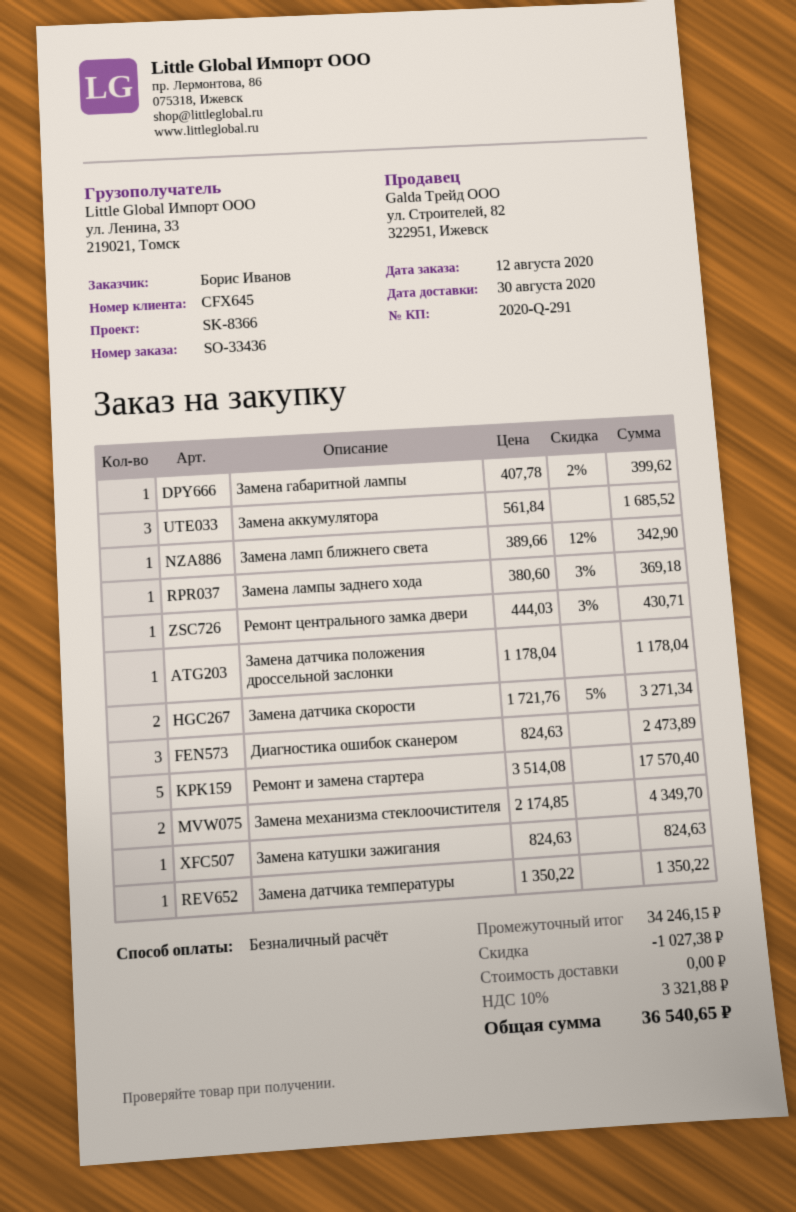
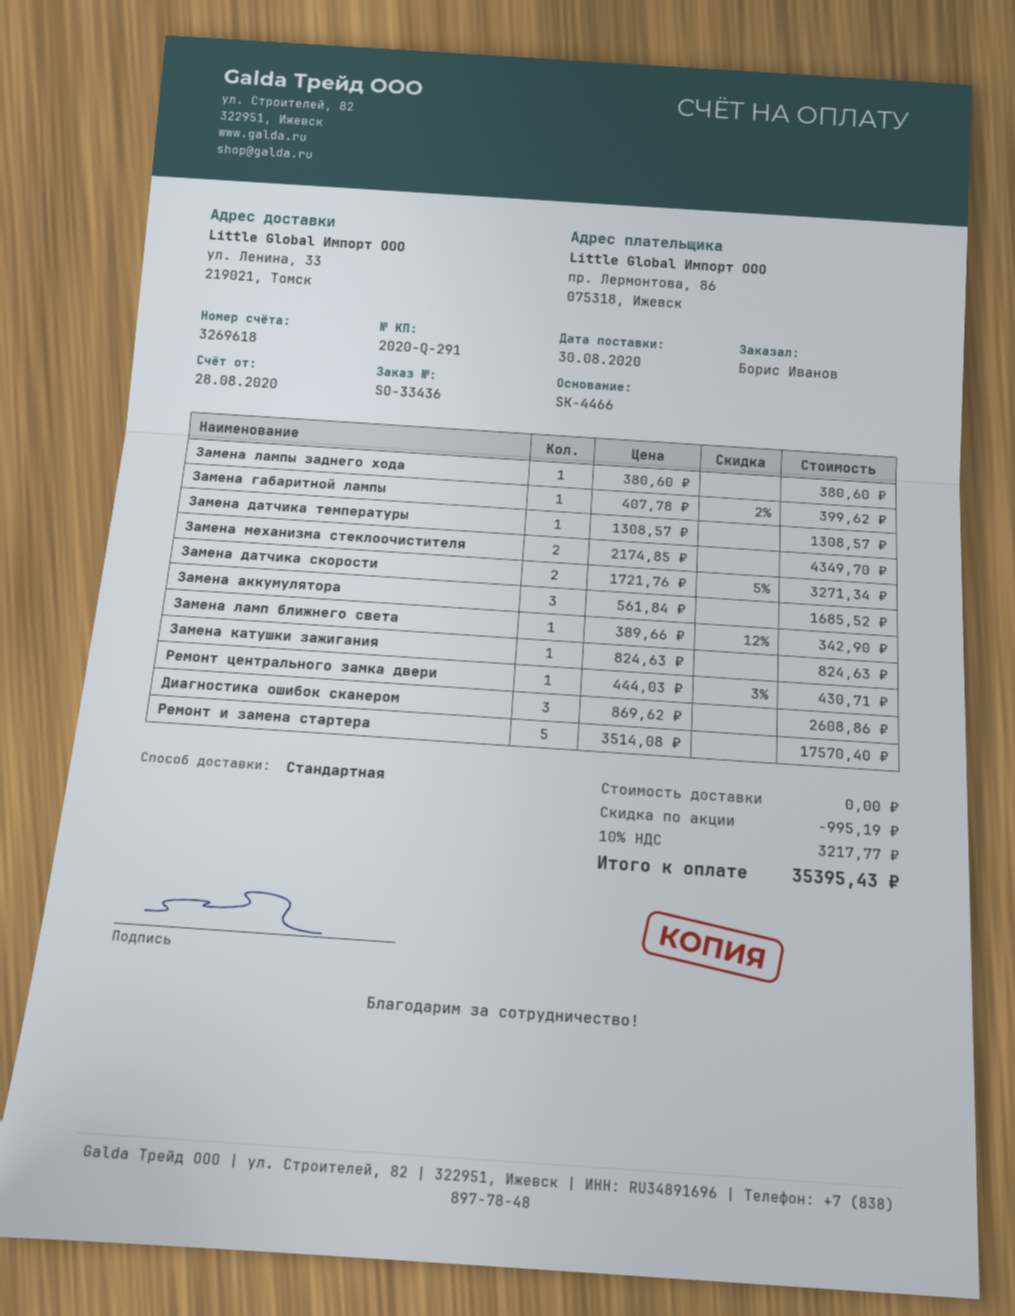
reference: SK-8366 -> SK-4466
Замена лампы заднего хода: 1 x 380.60 - 3% = 369.18 -> 1 x 380.60 = 380.60
Замена датчика положения дроссельной заслонки: 1 x 1178.04 = 1178.04 -> none
Диагностика ошибок сканером: 3 x 824.63 = 2473.89 -> 3 x 869.62 = 2608.86
Замена датчика температуры: 1 x 1350.22 = 1350.22 -> 1 x 1308.57 = 1308.57
discount: 1027.38 -> 995.19
tax: 10% = 3321.88 -> 10% = 3217.77
total: 36540.65 -> 35395.43

